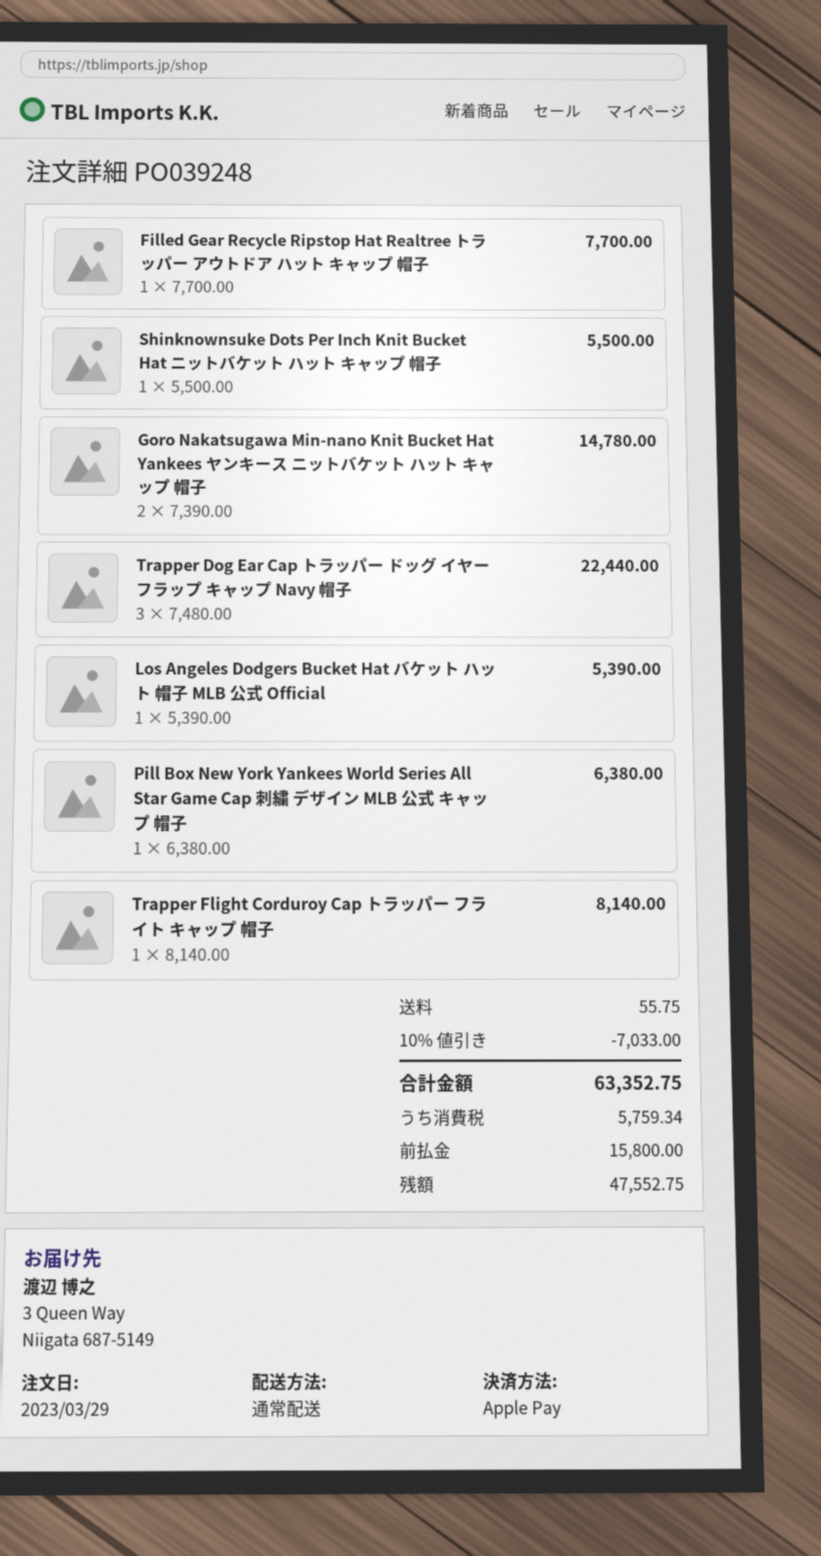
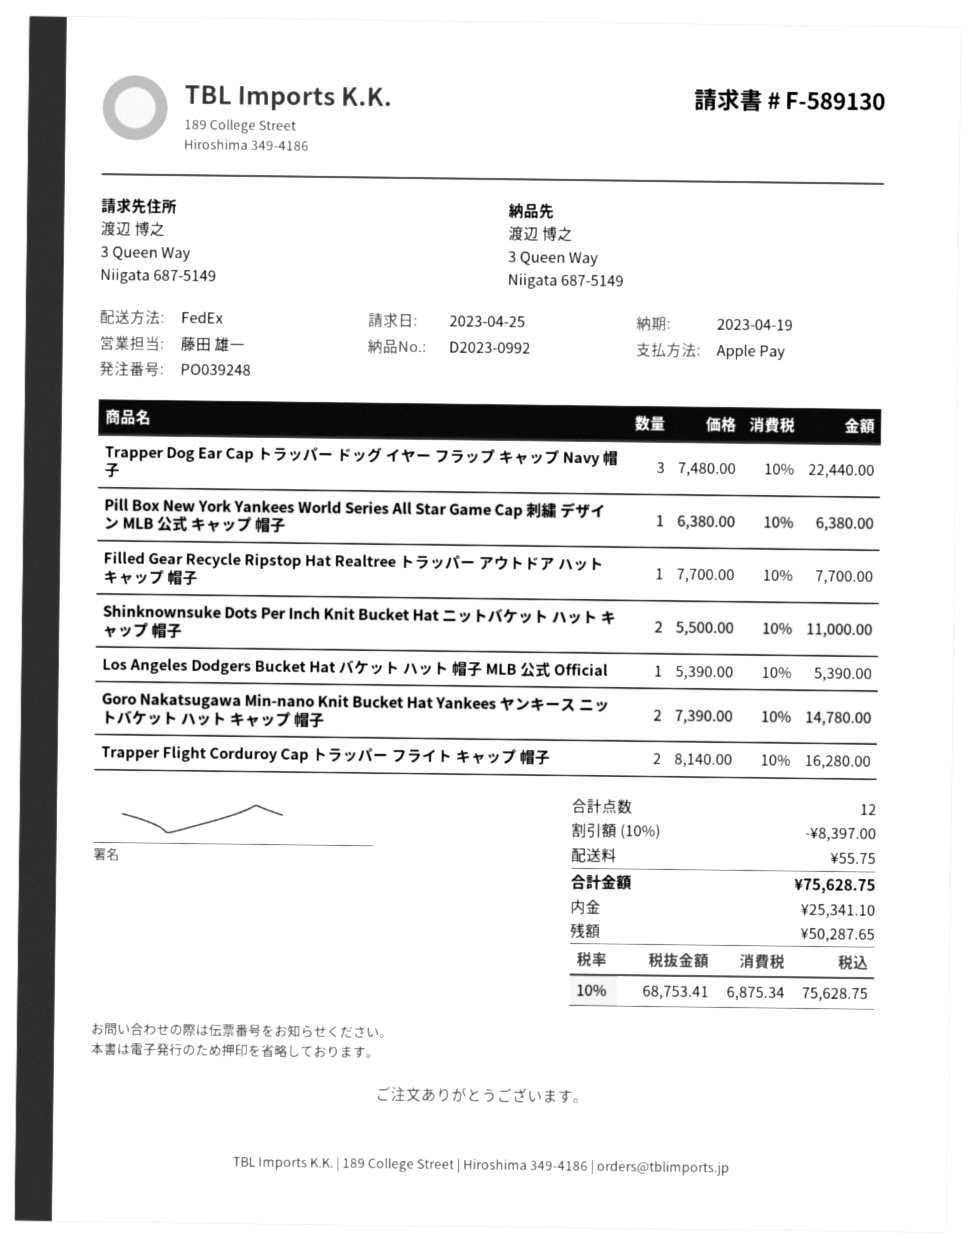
shipping method: standard -> FedEx
Shinknownsuke Dots Per Inch Knit Bucket Hat ニットバケット ハット キャップ 帽子: 1 x 5500.00 = 5500.00 -> 2 x 5500.00 = 11000.00
Trapper Flight Corduroy Cap トラッパー フライト キャップ 帽子: 1 x 8140.00 = 8140.00 -> 2 x 8140.00 = 16280.00
discount: 10% = 7033.00 -> 10% = 8397.00
tax: 5759.34 -> 6875.34
total: 63352.75 -> 75628.75
deposit: 15800.00 -> 25341.10
balance: 47552.75 -> 50287.65

